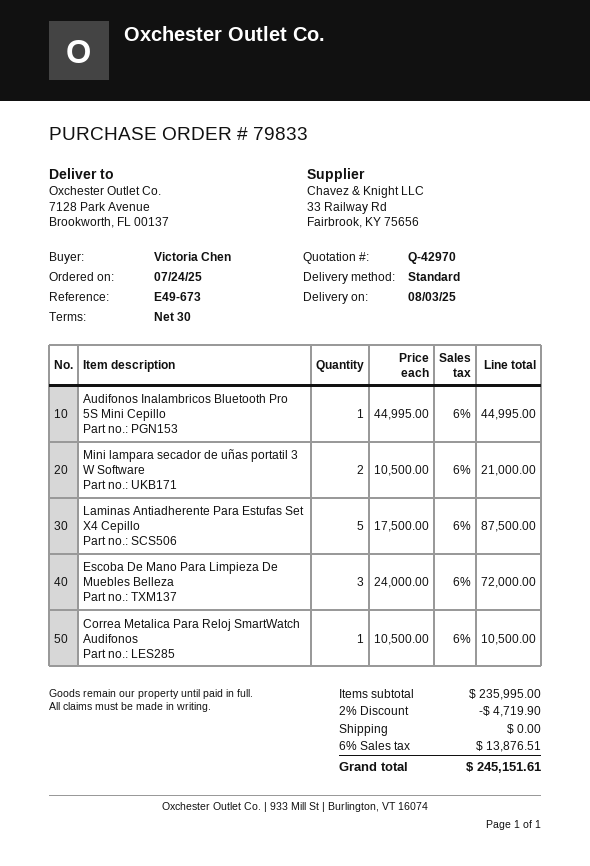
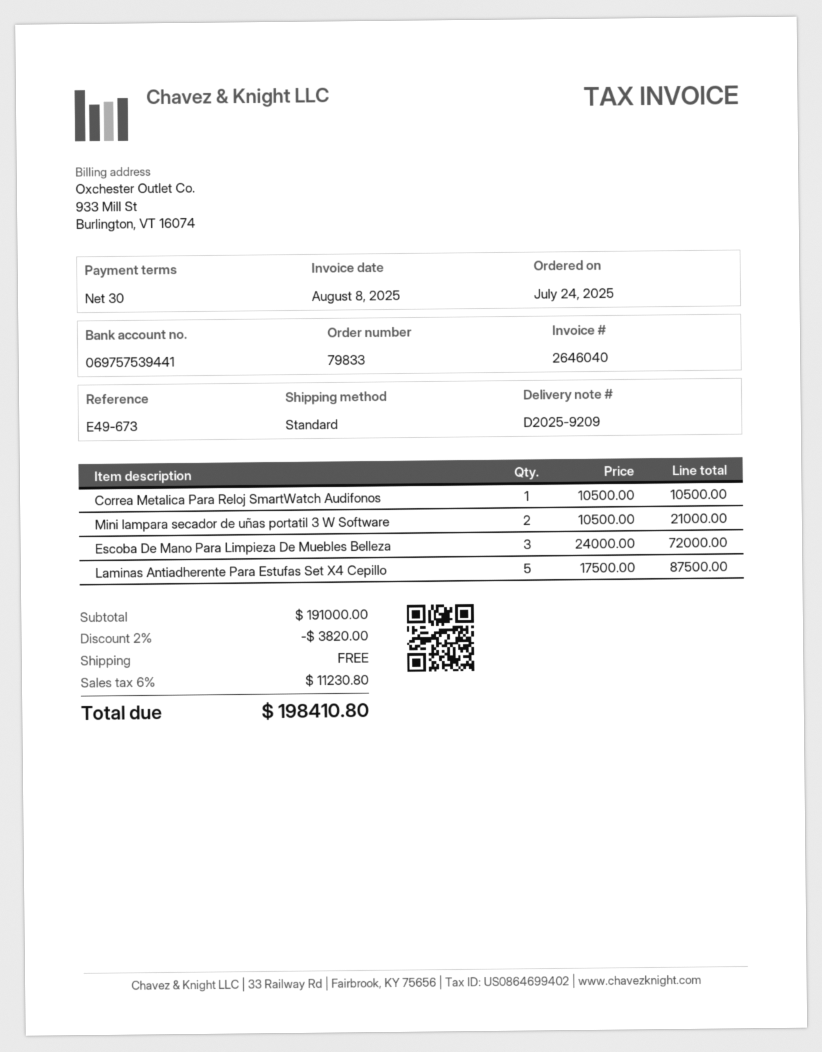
Audifonos Inalambricos Bluetooth Pro 5S Mini Cepillo: 1 x 44995.00 = 44995.00 -> none
subtotal: 235995.00 -> 191000.00
discount: 2% = 4719.90 -> 2% = 3820.00
tax: 6% = 13876.51 -> 6% = 11230.80
total: 245151.61 -> 198410.80

